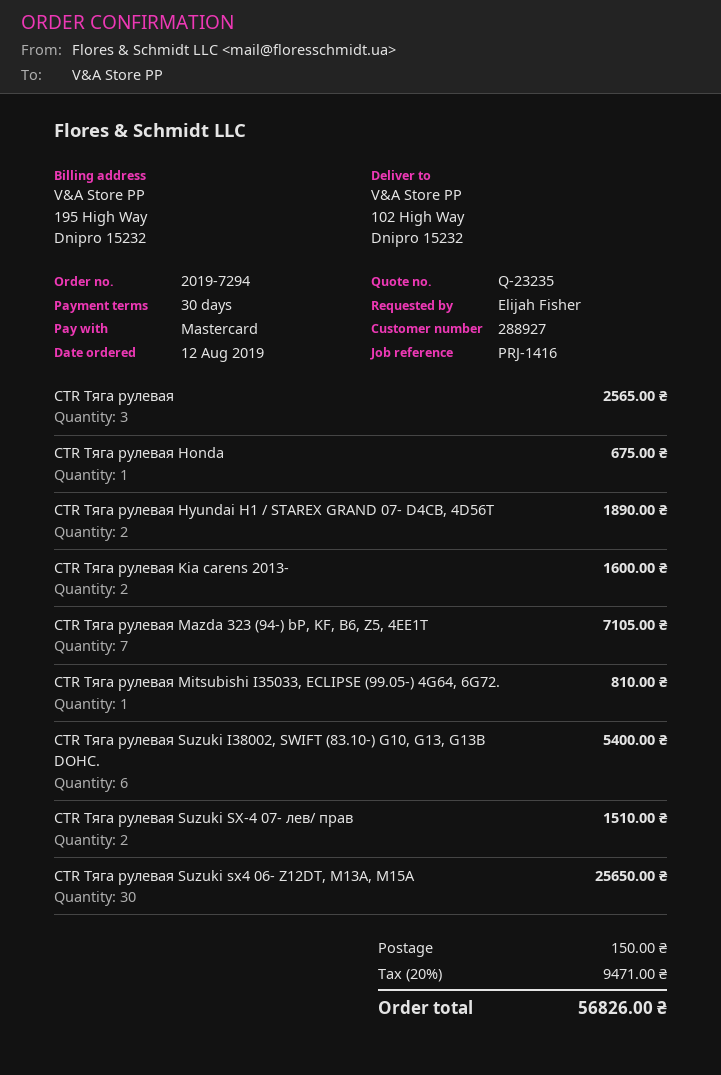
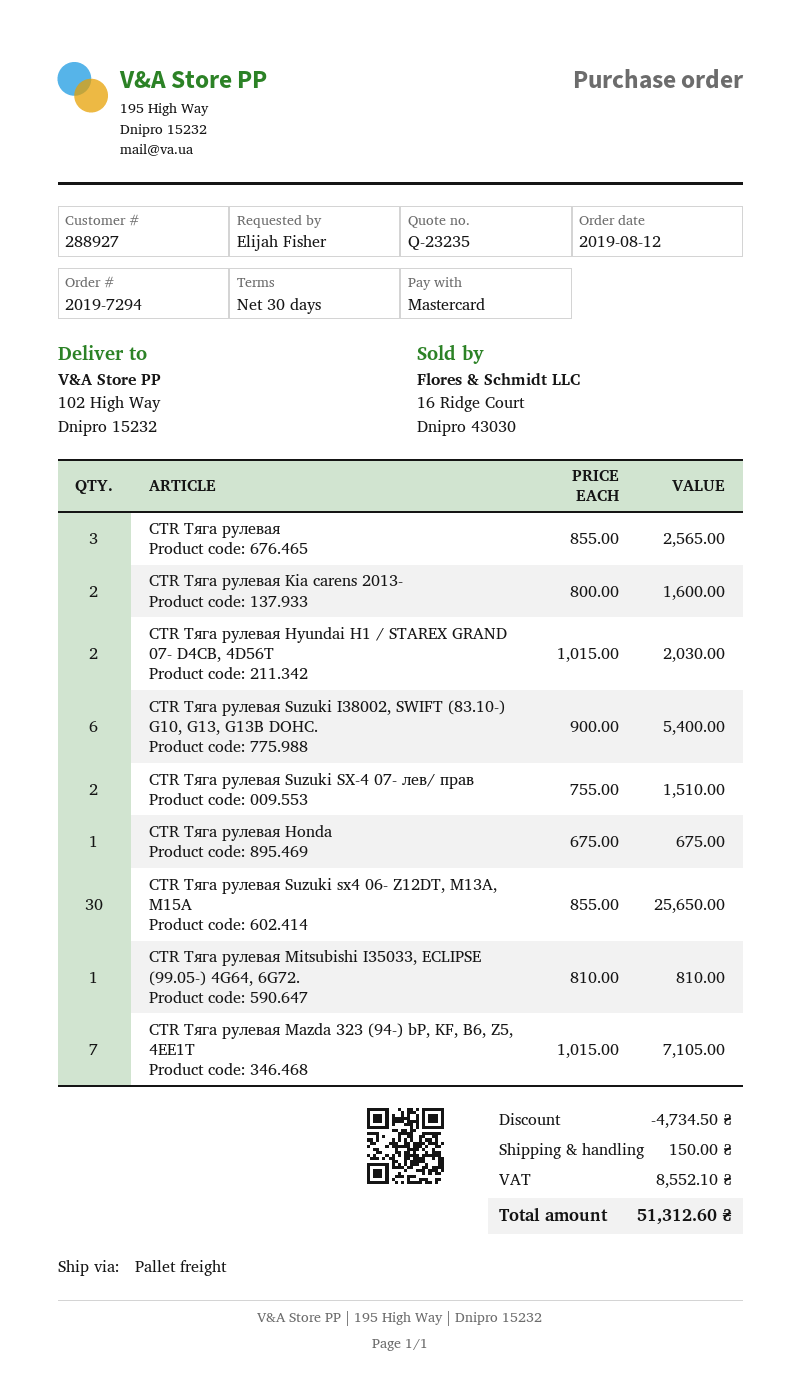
CTR Тяга рулевая Hyundai H1 / STAREX GRAND 07- D4CB, 4D56T: 2 for 1890.00 -> 2 for 2030.00
discount: none -> 4734.50
tax: 9471.00 -> 8552.10
total: 56826.00 -> 51312.60

